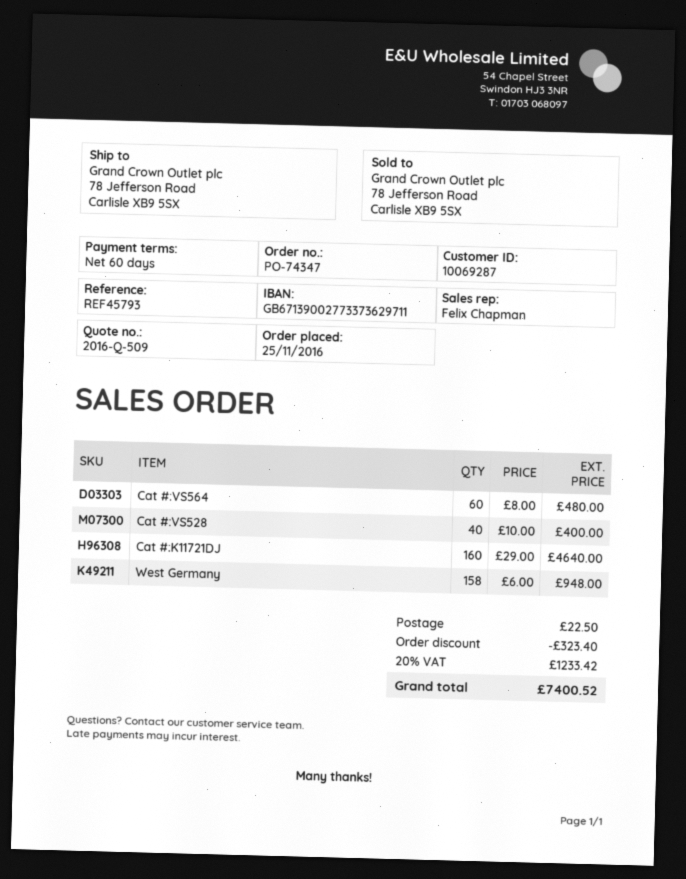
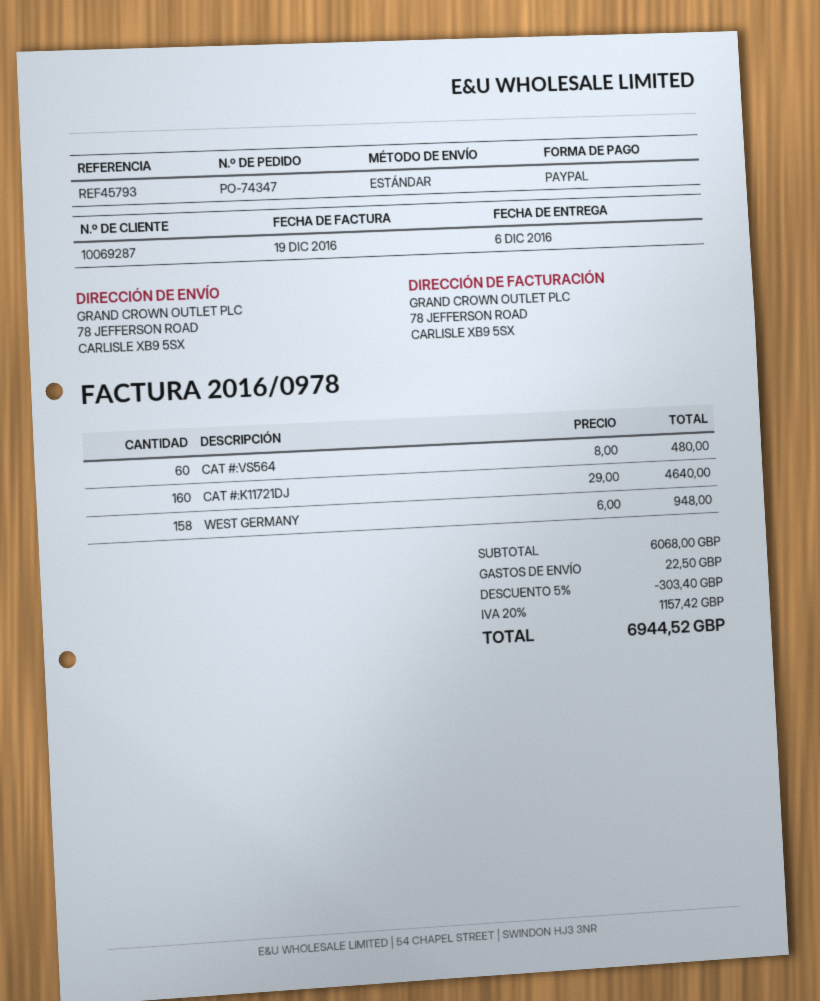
Cat #:VS528: 40 x 10.00 = 400.00 -> none
discount: 323.40 -> 303.40
tax: 20% = 1233.42 -> 20% = 1157.42
total: 7400.52 -> 6944.52

